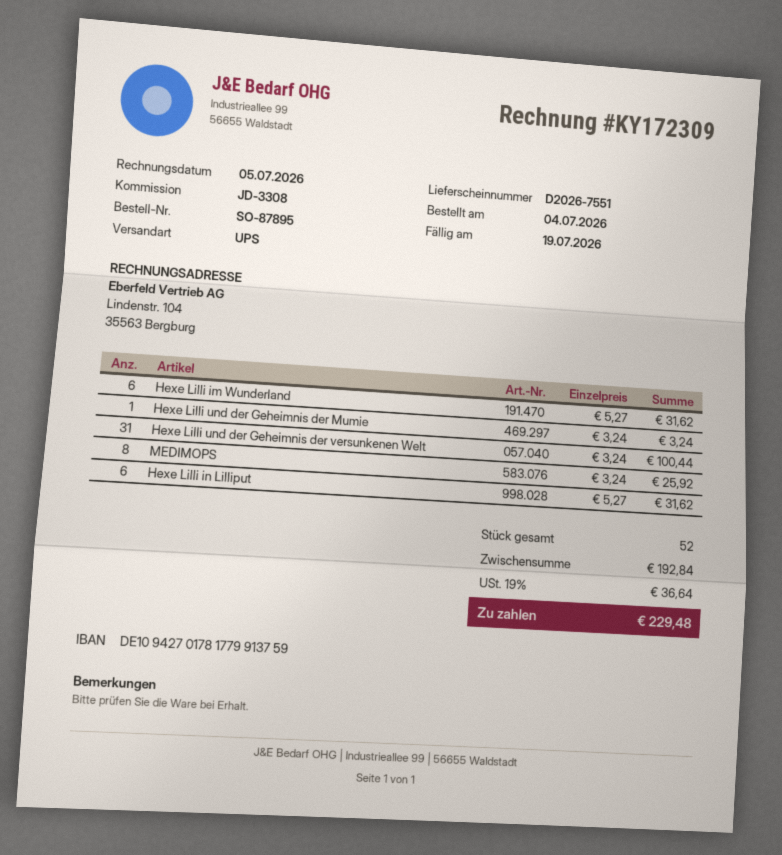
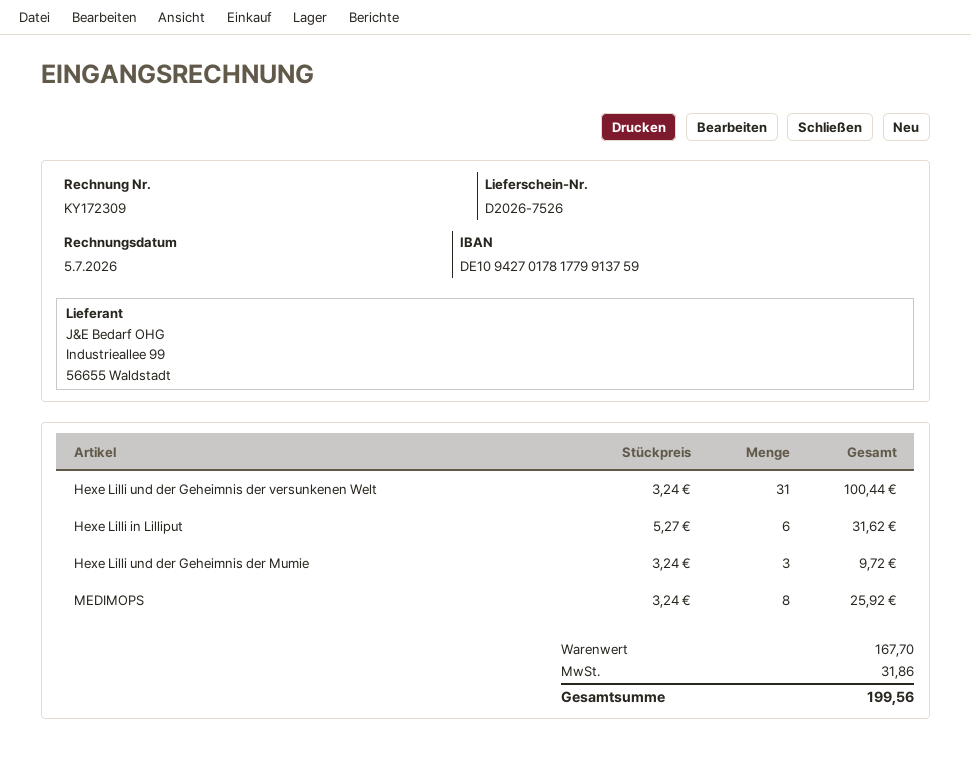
delivery note number: D2026-7551 -> D2026-7526
Hexe Lilli im Wunderland: 6 x 5.27 = 31.62 -> none
Hexe Lilli und der Geheimnis der Mumie: 1 x 3.24 = 3.24 -> 3 x 3.24 = 9.72
subtotal: 192.84 -> 167.70
tax: 36.64 -> 31.86
total: 229.48 -> 199.56

